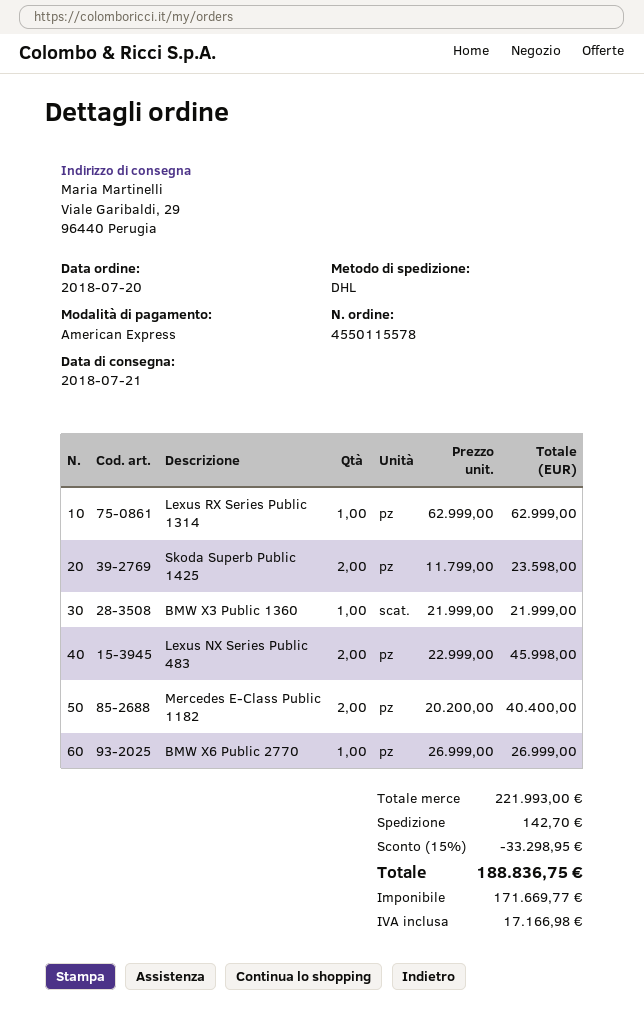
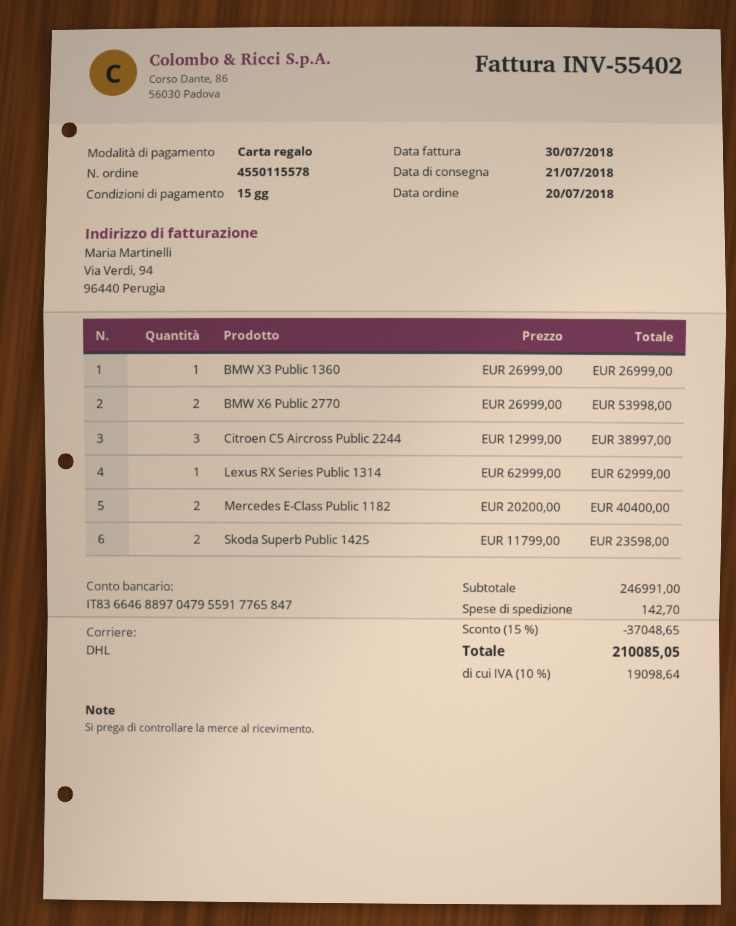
payment method: American Express -> gift card
BMW X3 Public 1360: 1 x 21999.00 = 21999.00 -> 1 x 26999.00 = 26999.00
Lexus NX Series Public 483: 2 x 22999.00 = 45998.00 -> none
BMW X6 Public 2770: 1 x 26999.00 = 26999.00 -> 2 x 26999.00 = 53998.00
Citroen C5 Aircross Public 2244: none -> 3 x 12999.00 = 38997.00
subtotal: 221993.00 -> 246991.00
discount: 15% = 33298.95 -> 15% = 37048.65
tax: 17166.98 -> 19098.64
total: 188836.75 -> 210085.05

